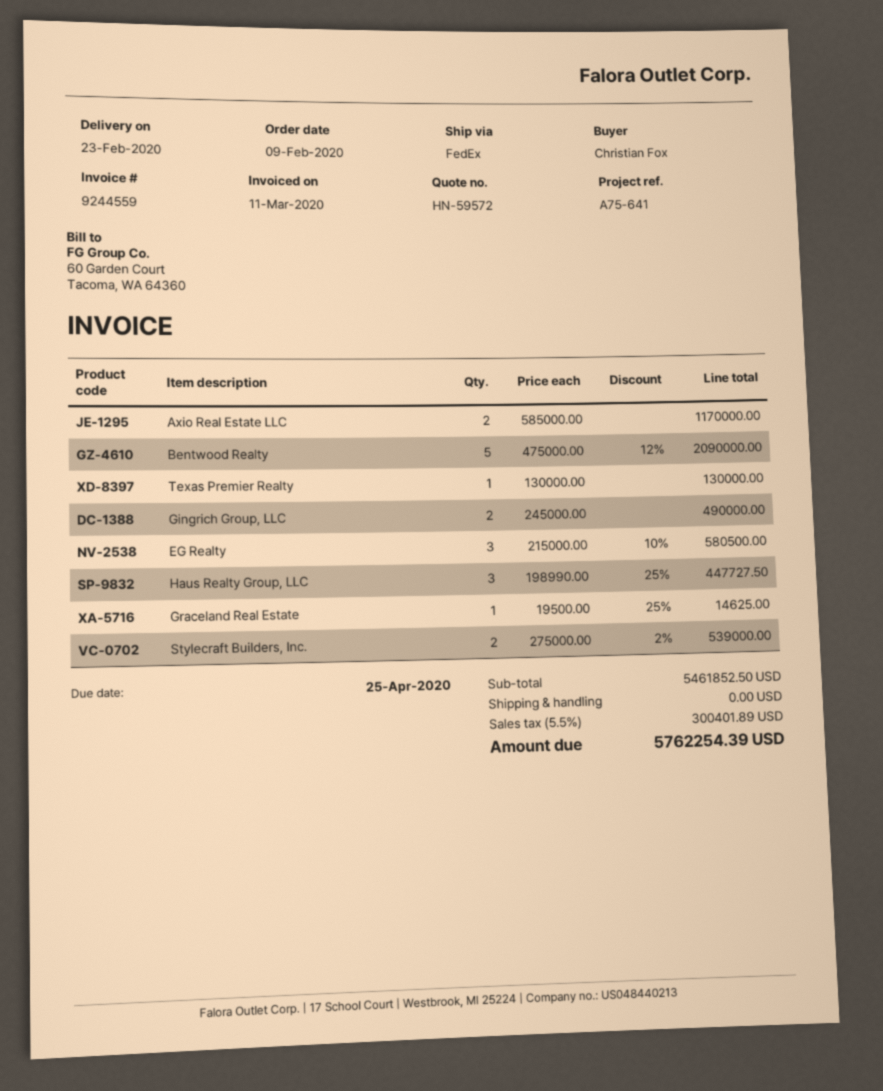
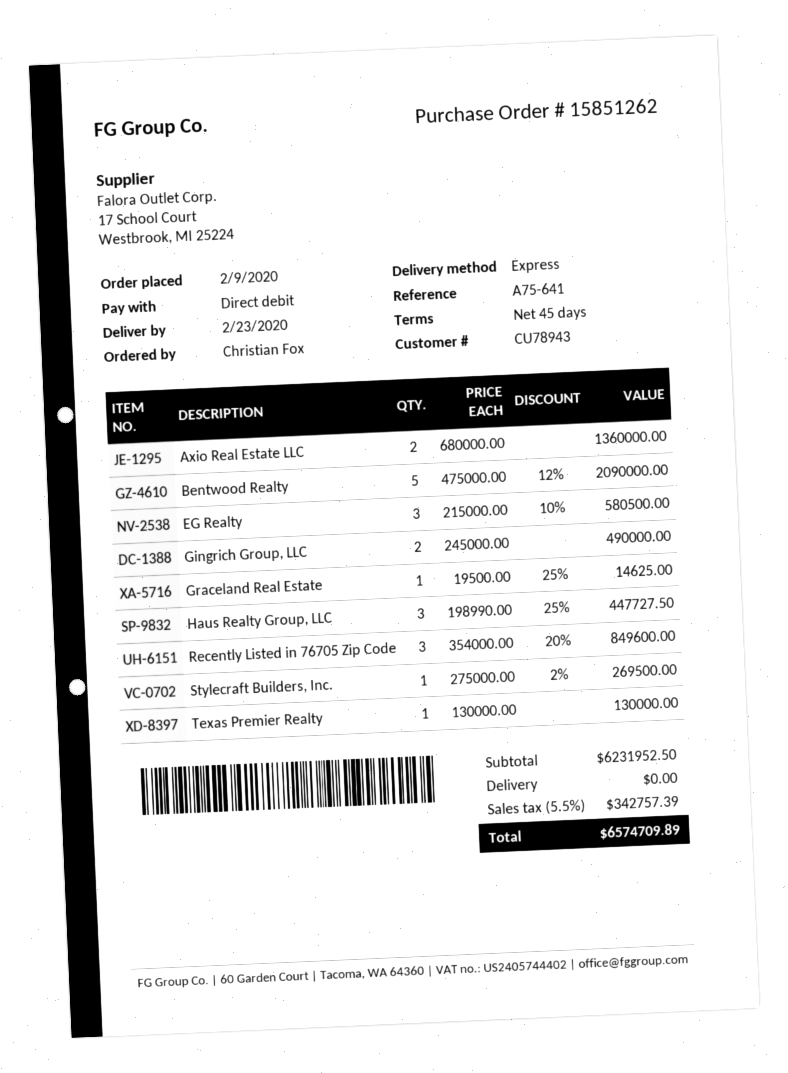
shipping method: FedEx -> express
Axio Real Estate LLC: 2 x 585000.00 = 1170000.00 -> 2 x 680000.00 = 1360000.00
Stylecraft Builders, Inc.: 2 x 275000.00 - 2% = 539000.00 -> 1 x 275000.00 - 2% = 269500.00
Recently Listed in 76705 Zip Code: none -> 3 x 354000.00 - 20% = 849600.00
subtotal: 5461852.50 -> 6231952.50
tax: 5.5% = 300401.89 -> 5.5% = 342757.39
total: 5762254.39 -> 6574709.89

